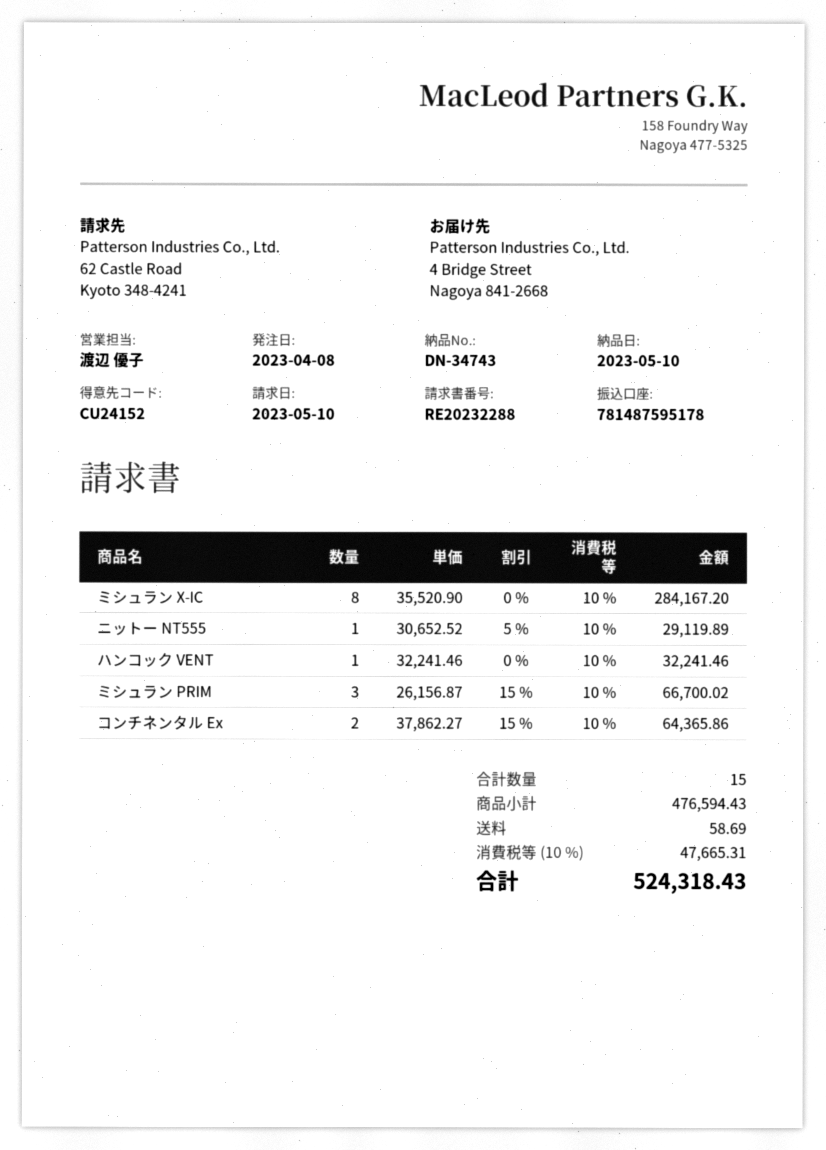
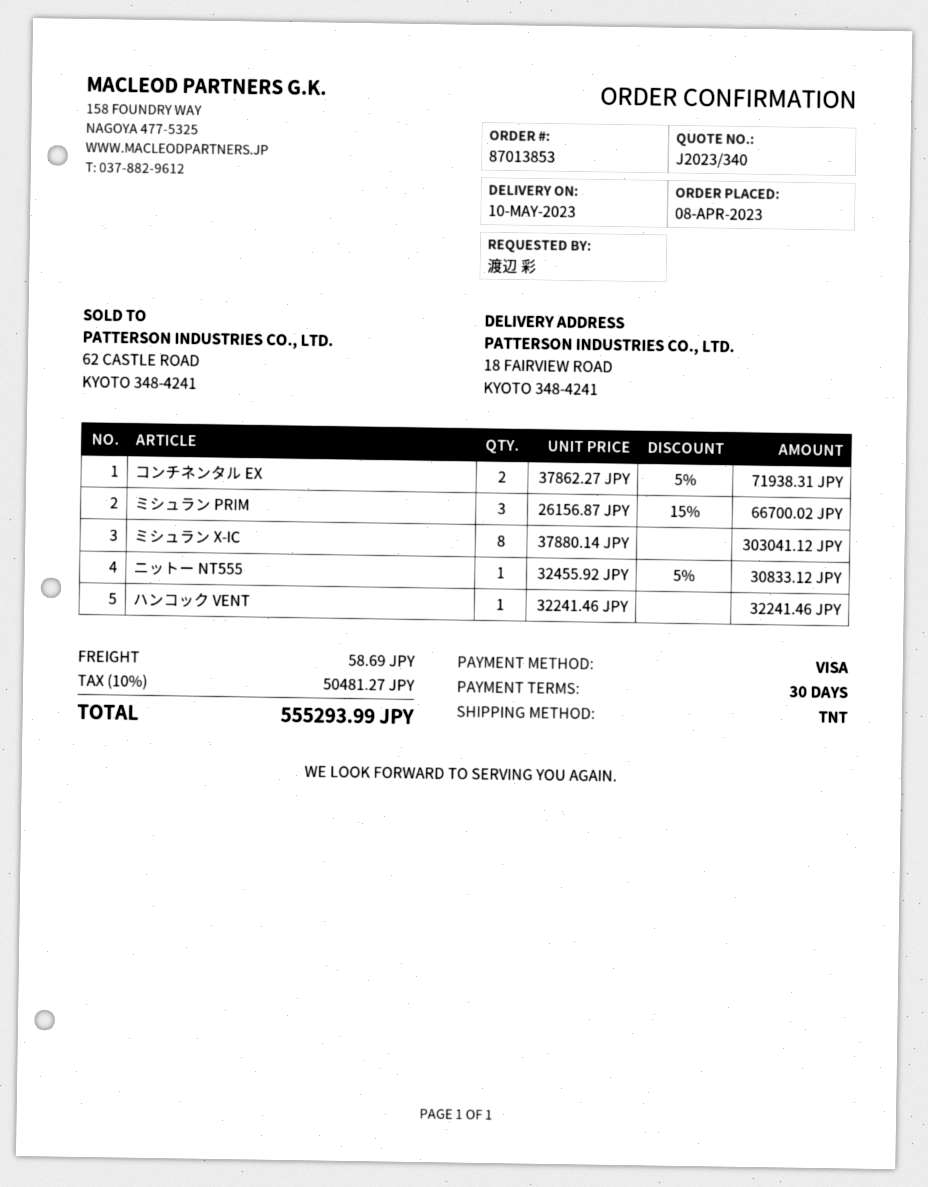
ship to: 4 Bridge Street, Nagoya 841-2668 -> 18 FAIRVIEW ROAD, KYOTO 348-4241
ミシュラン X-IC: 8 x 35520.90 = 284167.20 -> 8 x 37880.14 = 303041.12
ニットー NT555: 1 x 30652.52 - 5% = 29119.89 -> 1 x 32455.92 - 5% = 30833.12
コンチネンタル Ex: 2 x 37862.27 - 15% = 64365.86 -> 2 x 37862.27 - 5% = 71938.31
tax: 10% = 47665.31 -> 10% = 50481.27
total: 524318.43 -> 555293.99

